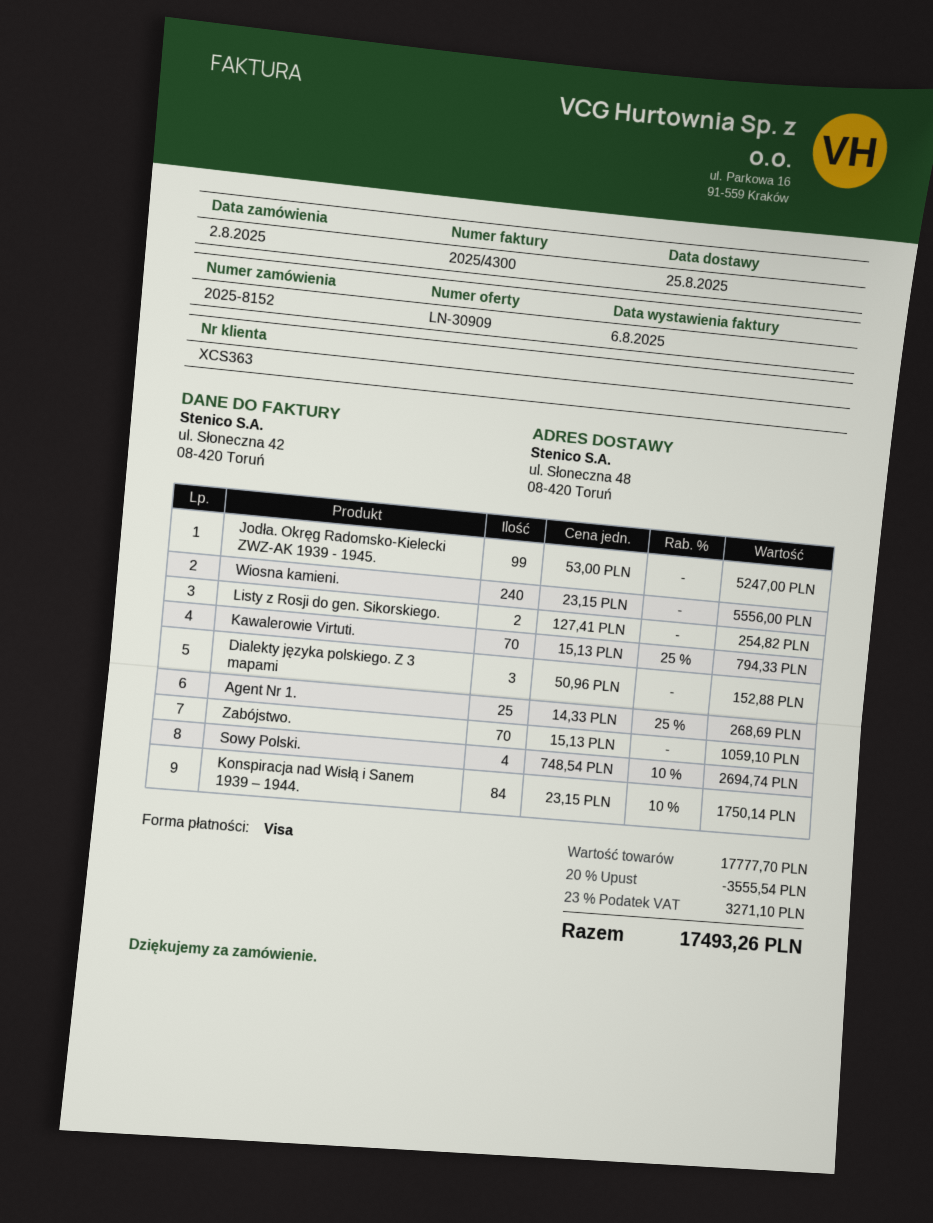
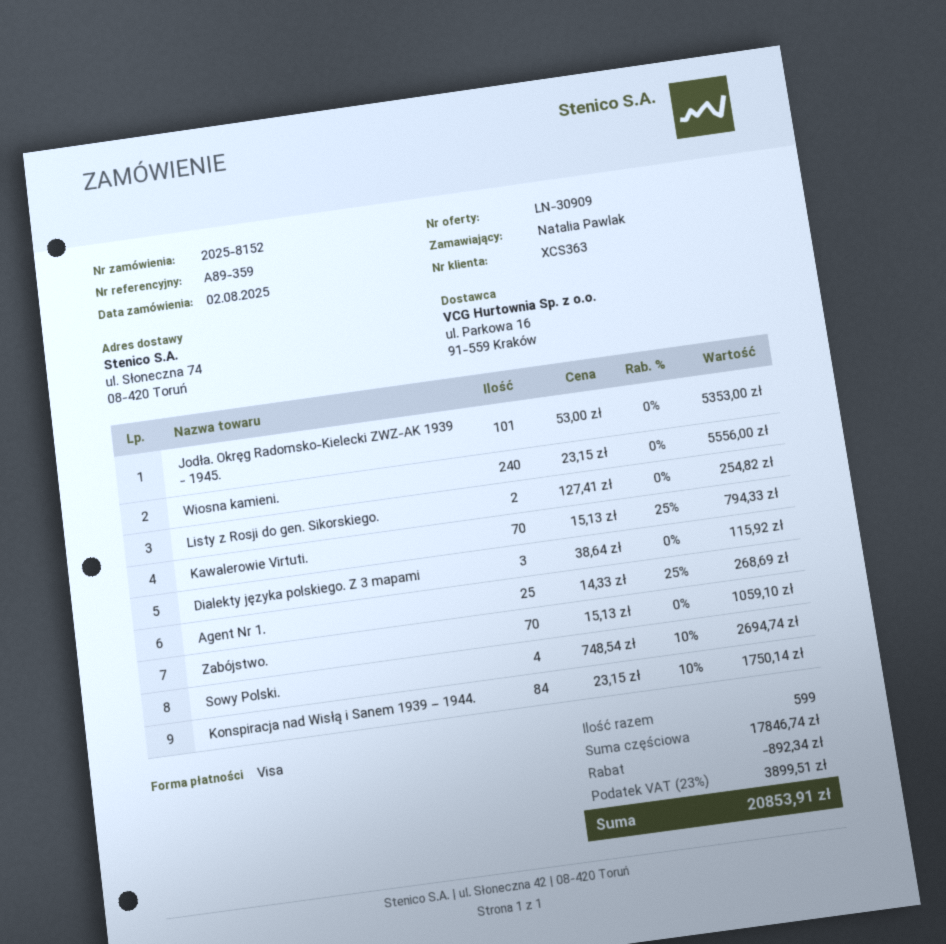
ship to: ul. Słoneczna 48, 08-420 Toruń -> ul. Słoneczna 74, 08-420 Toruń
Jodła. Okręg Radomsko-Kielecki ZWZ-AK 1939 - 1945.: 99 x 53.00 = 5247.00 -> 101 x 53.00 = 5353.00
Dialekty języka polskiego. Z 3 mapami: 3 x 50.96 = 152.88 -> 3 x 38.64 = 115.92
subtotal: 17777.70 -> 17846.74
discount: 3555.54 -> 892.34
tax: 23% = 3271.10 -> 23% = 3899.51
total: 17493.26 -> 20853.91

